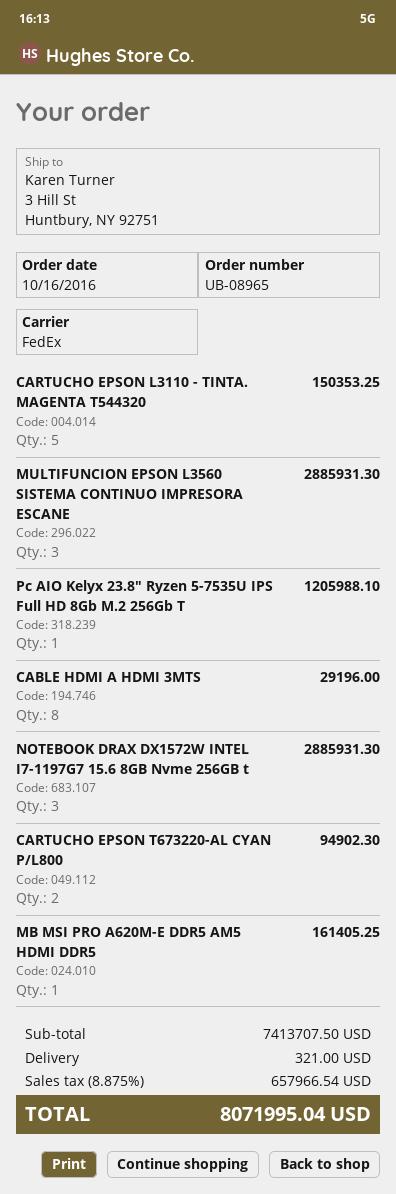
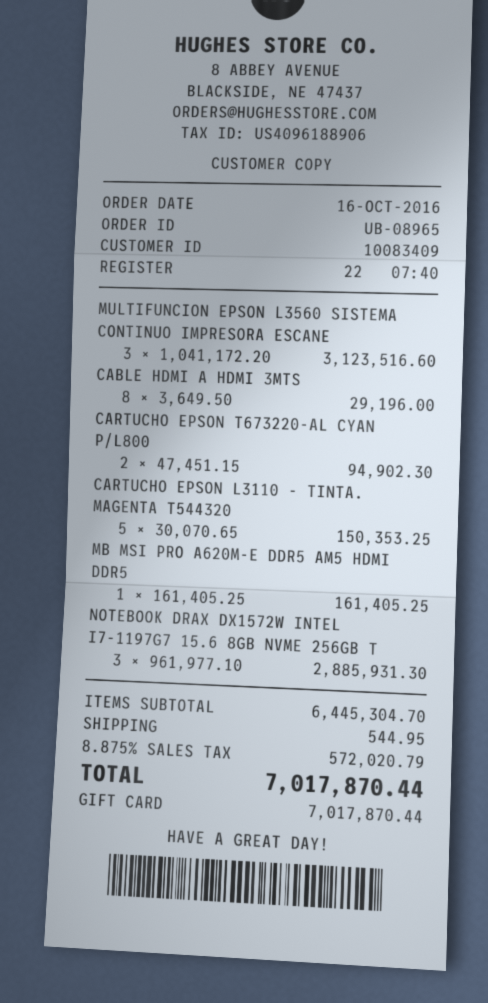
MULTIFUNCION EPSON L3560 SISTEMA CONTINUO IMPRESORA ESCANE: 3 for 2885931.30 -> 3 for 3123516.60
Pc AIO Kelyx 23.8" Ryzen 5-7535U IPS Full HD 8Gb M.2 256Gb T: 1 for 1205988.10 -> none
subtotal: 7413707.50 -> 6445304.70
shipping: 321.00 -> 544.95
tax: 8.875% = 657966.54 -> 8.875% = 572020.79
total: 8071995.04 -> 7017870.44

